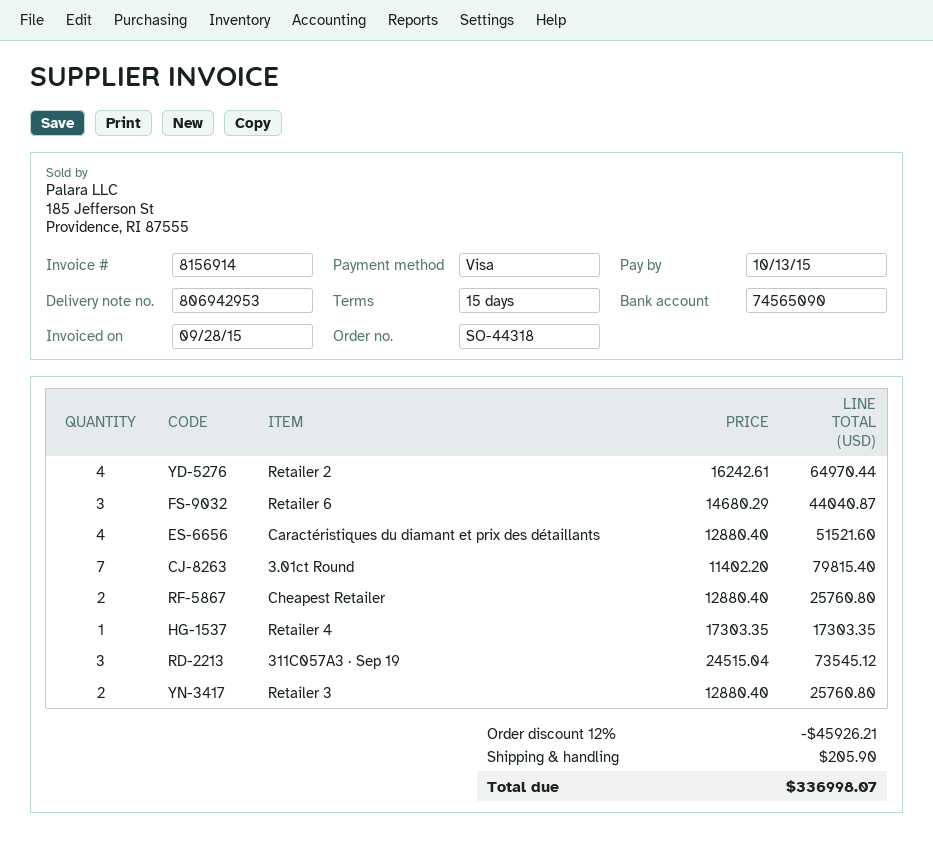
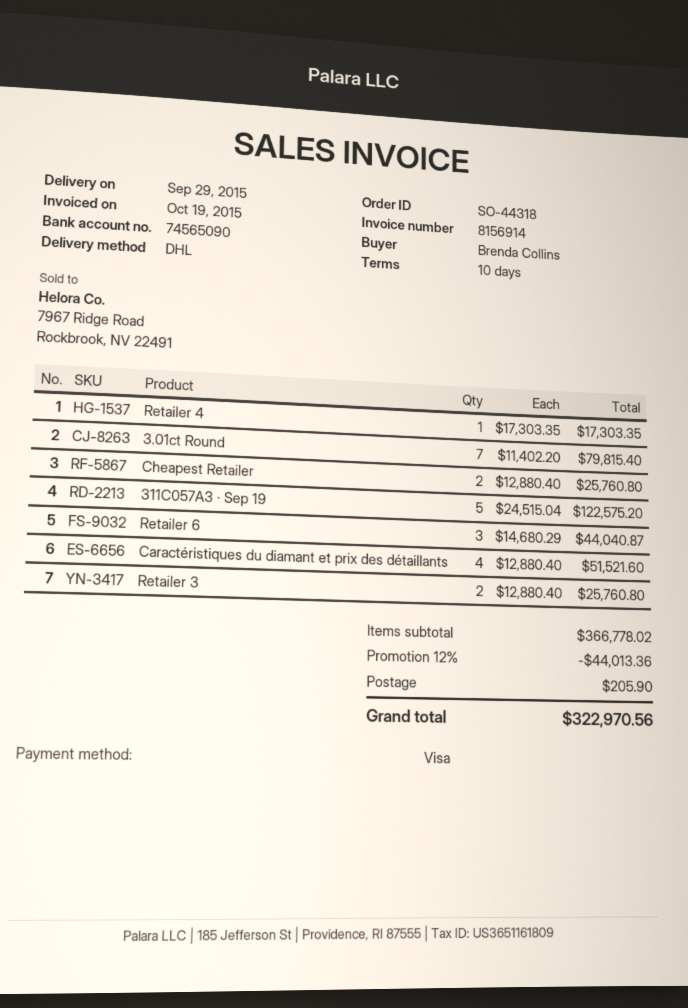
invoice date: 2015-09-28 -> 2015-10-19
payment terms: 15 days -> 10 days
Retailer 2: 4 x 16242.61 = 64970.44 -> none
311C057A3 · Sep 19: 3 x 24515.04 = 73545.12 -> 5 x 24515.04 = 122575.20
discount: 12% = 45926.21 -> 12% = 44013.36
total: 336998.07 -> 322970.56

